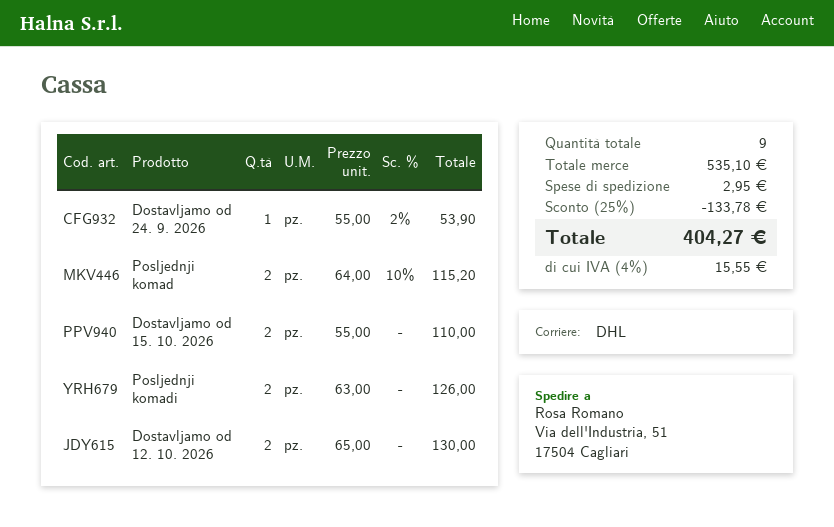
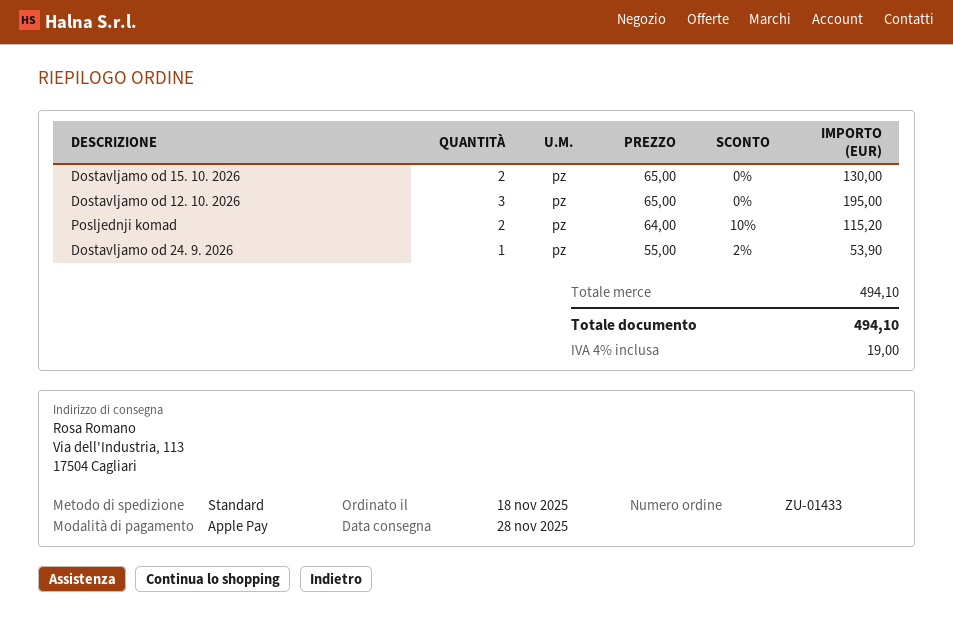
shipping method: DHL -> standard
ship to: Via dell'Industria, 51, 17504 Cagliari -> Via dell'Industria, 113, 17504 Cagliari
Dostavljamo od 15. 10. 2026: 2 x 55.00 = 110.00 -> 2 x 65.00 = 130.00
Posljednji komadi: 2 x 63.00 = 126.00 -> none
Dostavljamo od 12. 10. 2026: 2 x 65.00 = 130.00 -> 3 x 65.00 = 195.00
subtotal: 535.10 -> 494.10
discount: 25% = 133.78 -> none
shipping: 2.95 -> none
tax: 4% = 15.55 -> 4% = 19.00
total: 404.27 -> 494.10

